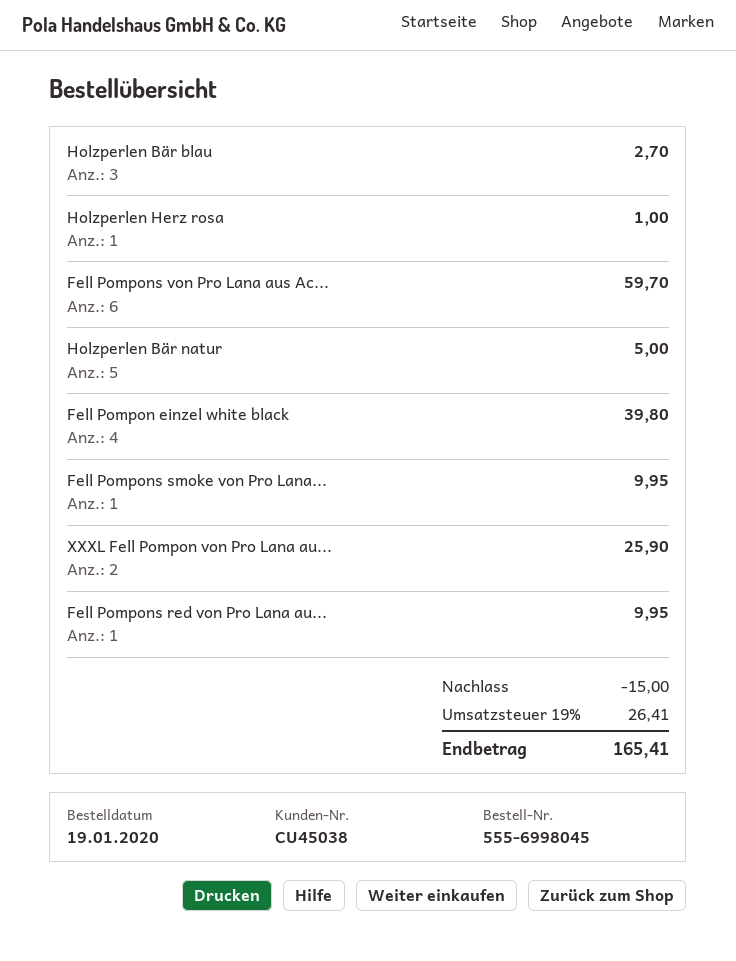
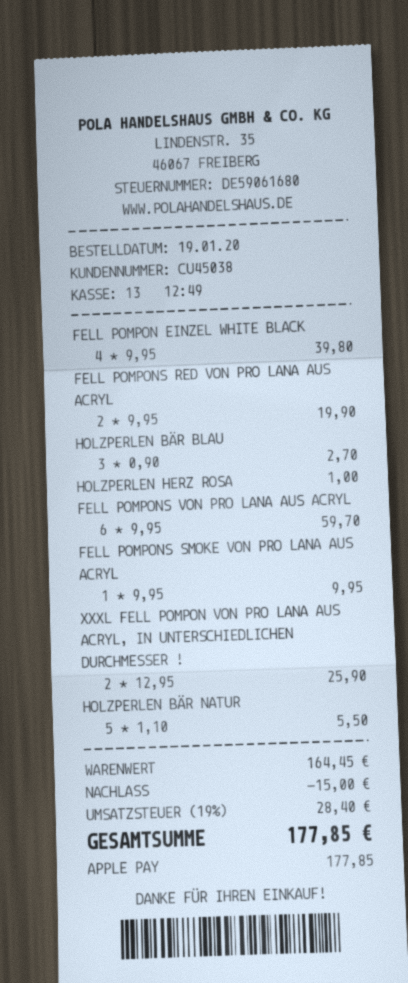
Holzperlen Bär natur: 5 for 5.00 -> 5 for 5.50
Fell Pompons red von Pro Lana au...: 1 for 9.95 -> 2 for 19.90
tax: 19% = 26.41 -> 19% = 28.40
total: 165.41 -> 177.85

